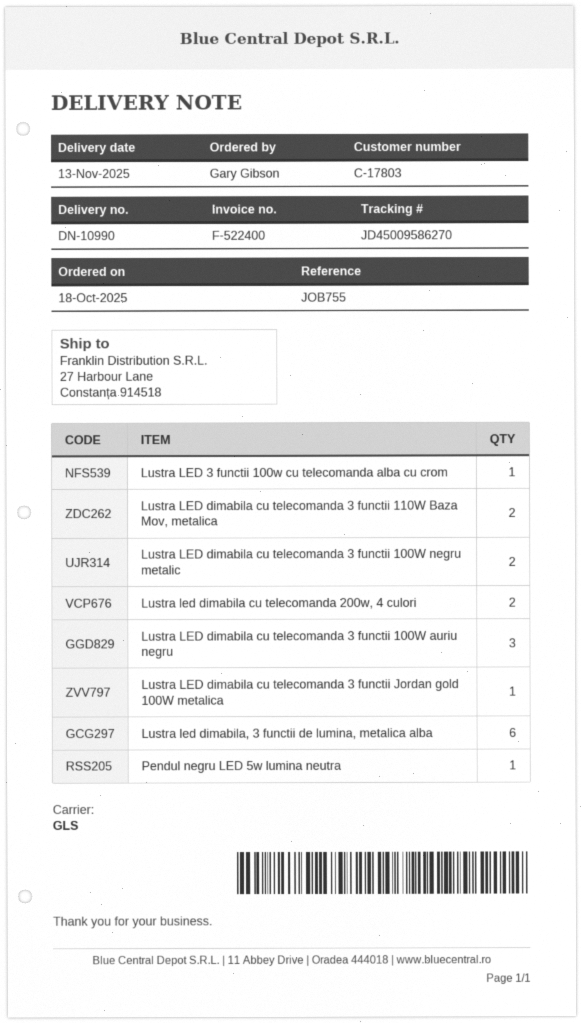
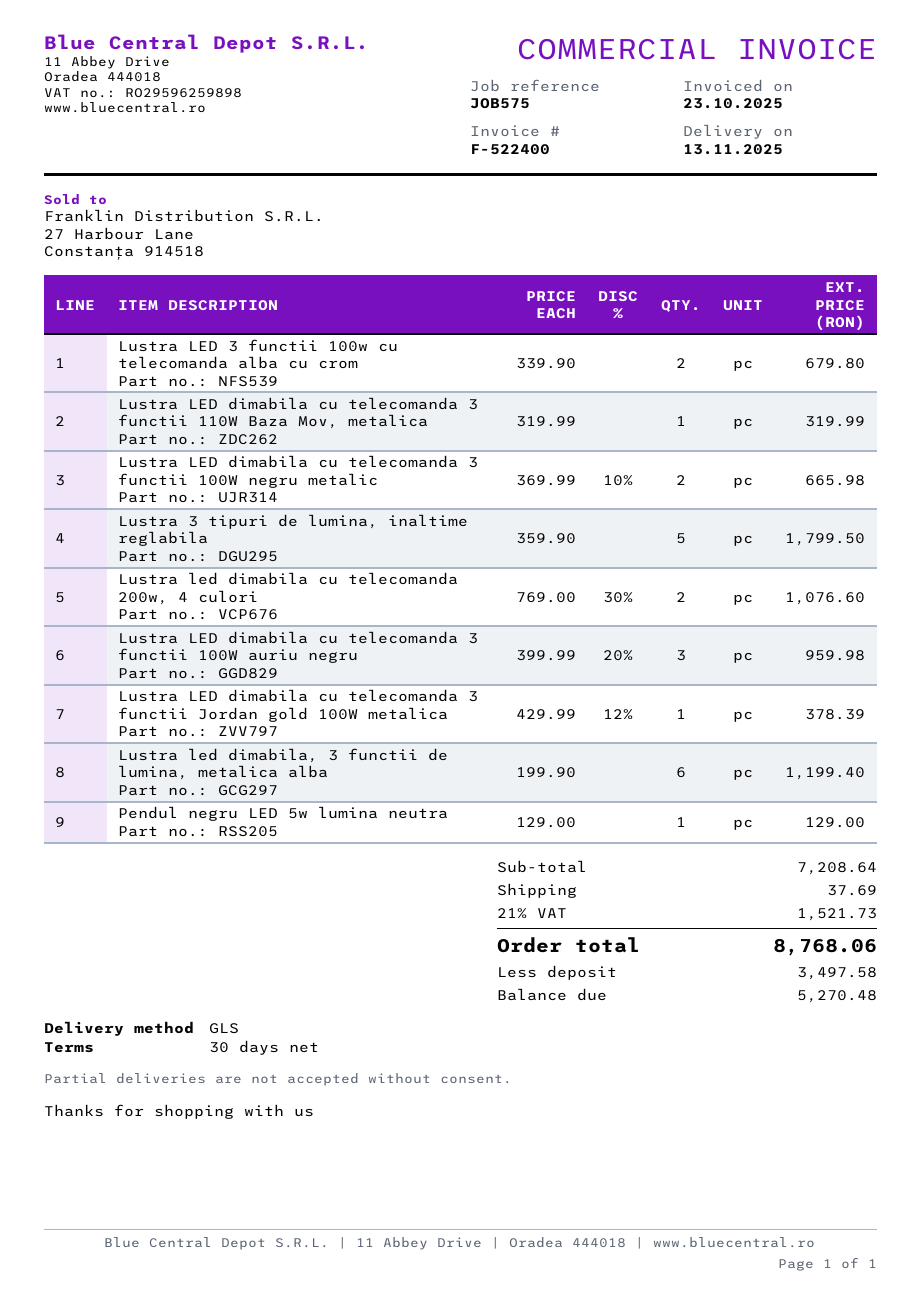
reference: JOB755 -> JOB575
Lustra LED 3 functii 100w cu telecomanda alba cu crom: 1 -> 2
Lustra LED dimabila cu telecomanda 3 functii 110W Baza Mov, metalica: 2 -> 1
Lustra 3 tipuri de lumina, inaltime reglabila: none -> 5

